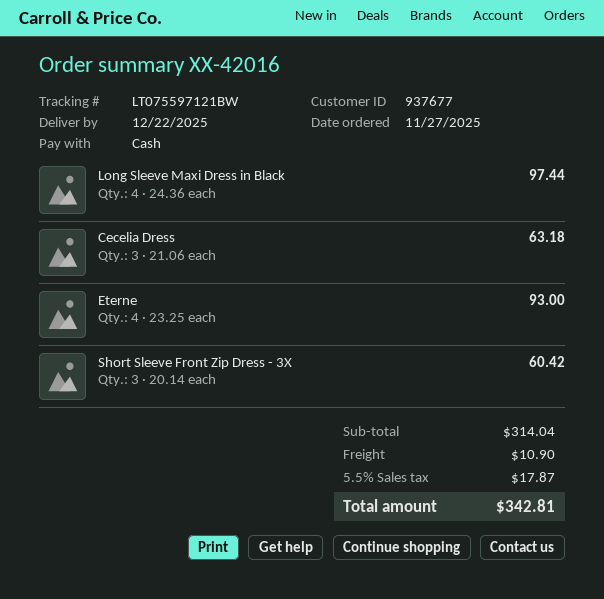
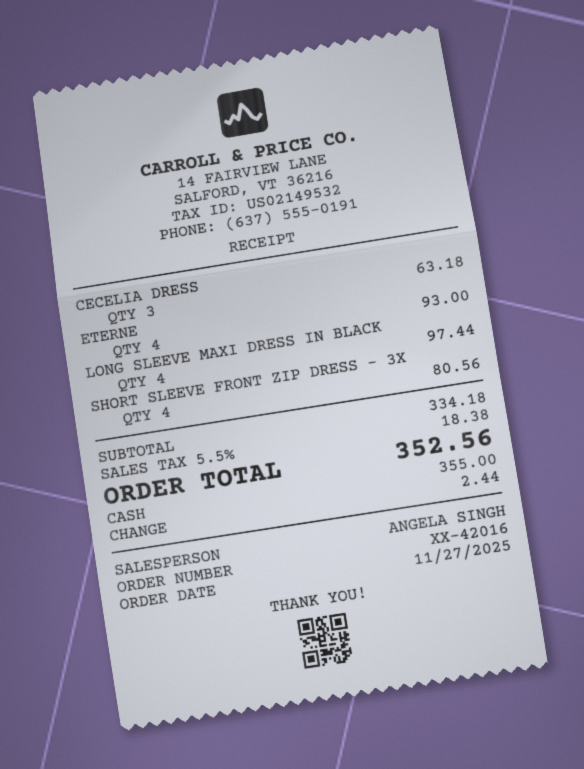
Short Sleeve Front Zip Dress - 3X: 3 for 60.42 -> 4 for 80.56
subtotal: 314.04 -> 334.18
shipping: 10.90 -> none
tax: 5.5% = 17.87 -> 5.5% = 18.38
total: 342.81 -> 352.56

